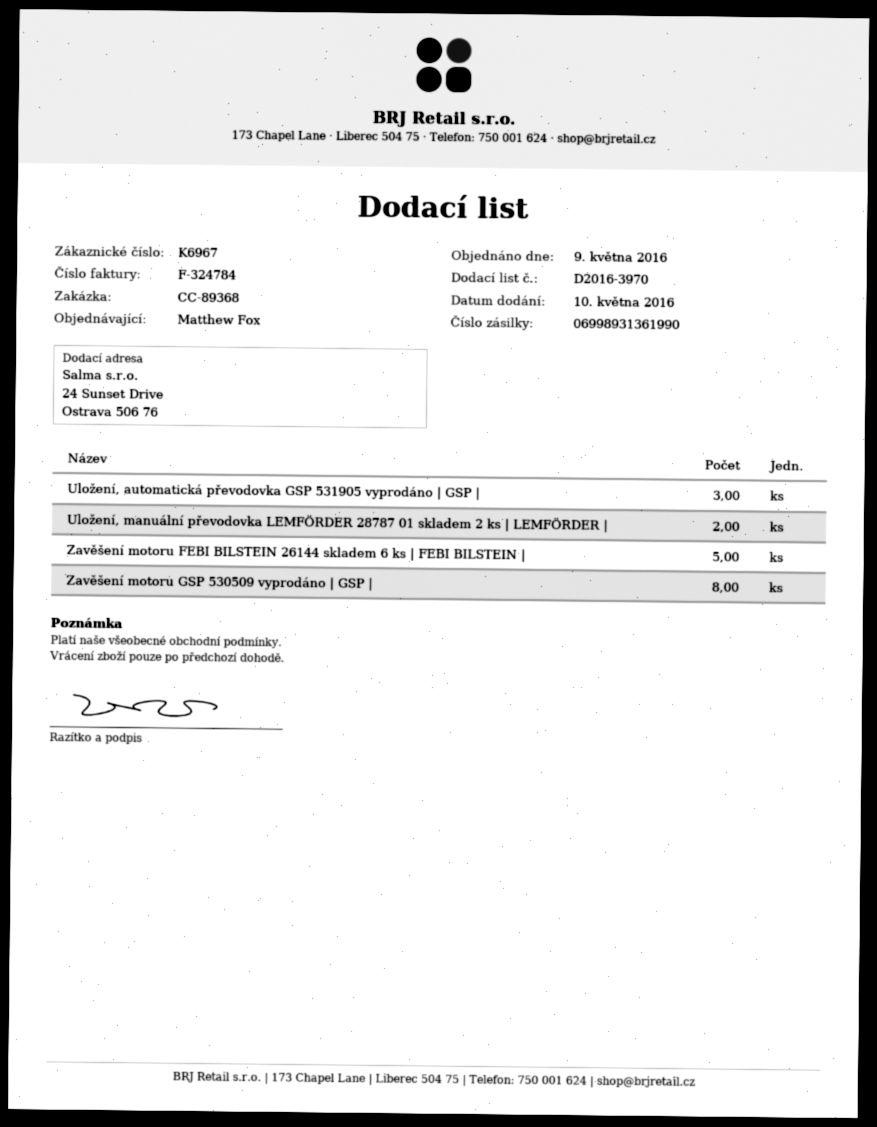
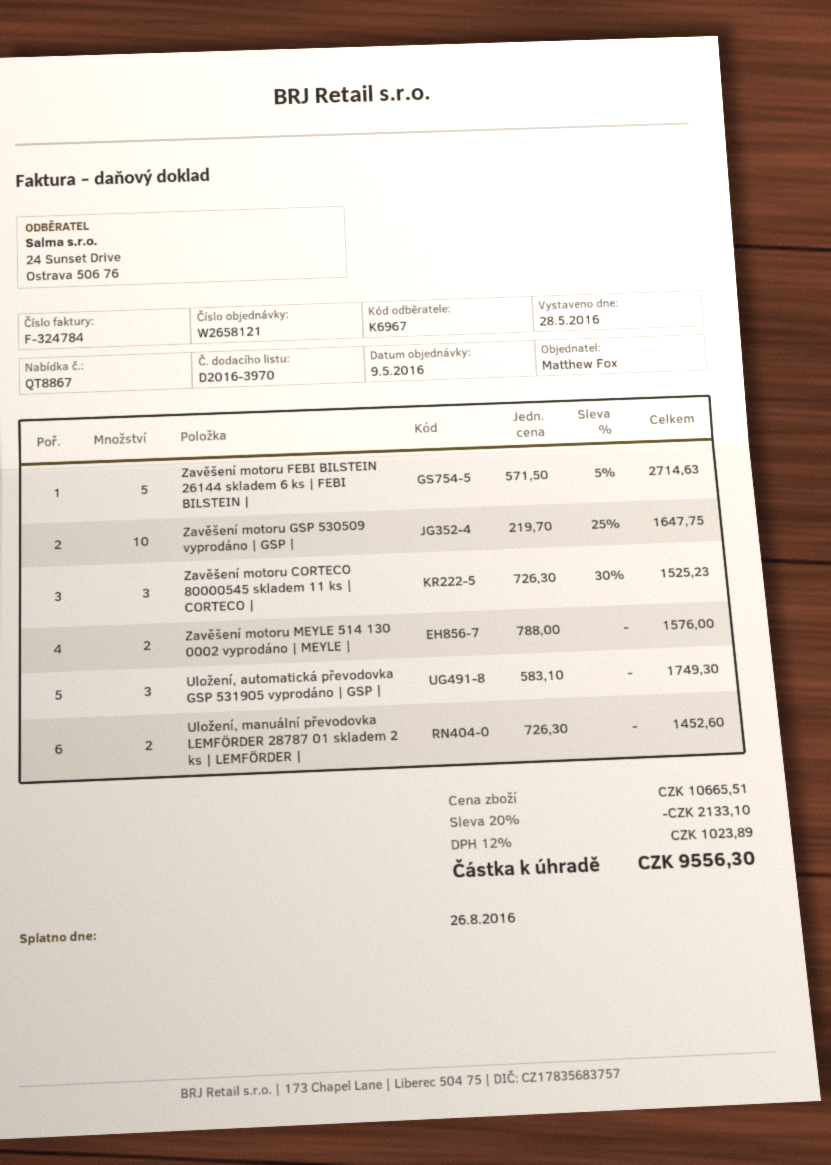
Zavěšení motoru GSP 530509 vyprodáno | GSP |: 8 -> 10
Zavěšení motoru CORTECO 80000545 skladem 11 ks | CORTECO |: none -> 3
Zavěšení motoru MEYLE 514 130 0002 vyprodáno | MEYLE |: none -> 2

